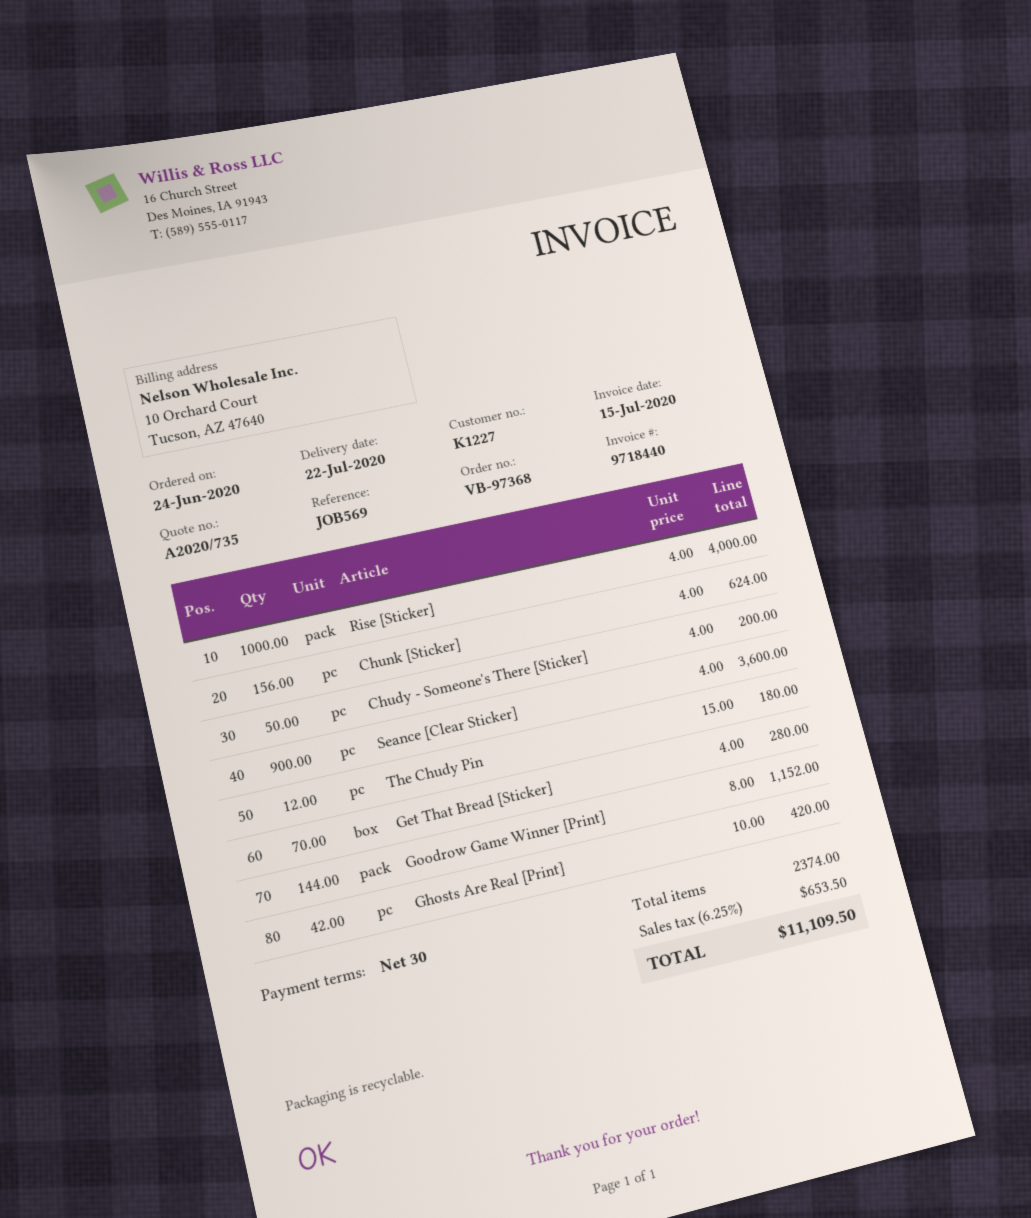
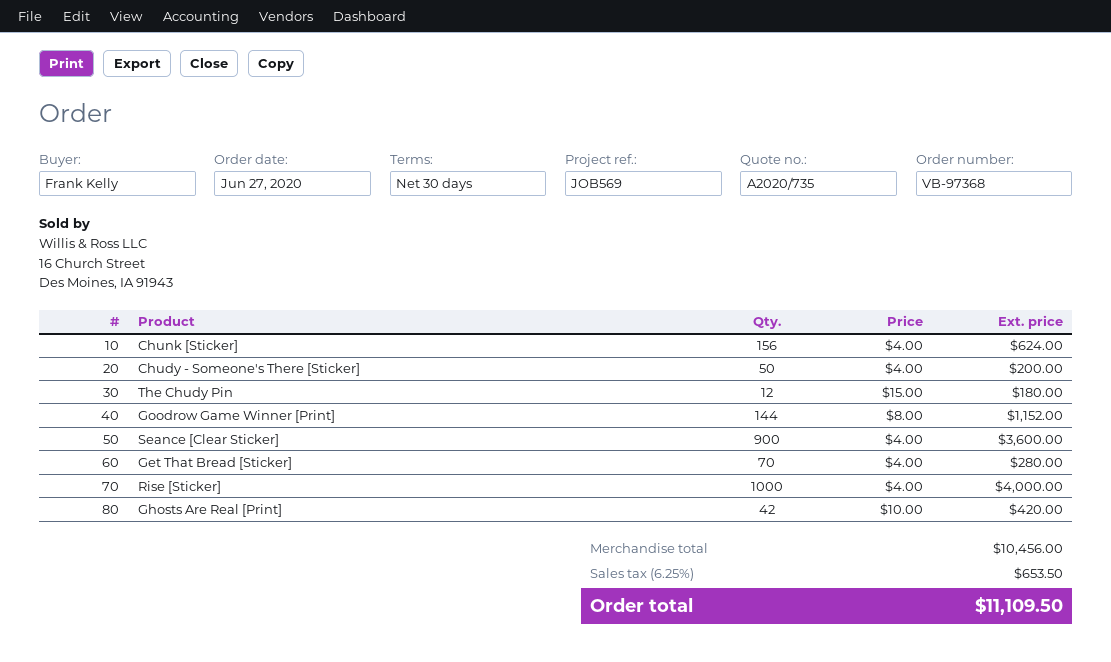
order date: 2020-06-24 -> 2020-06-27

